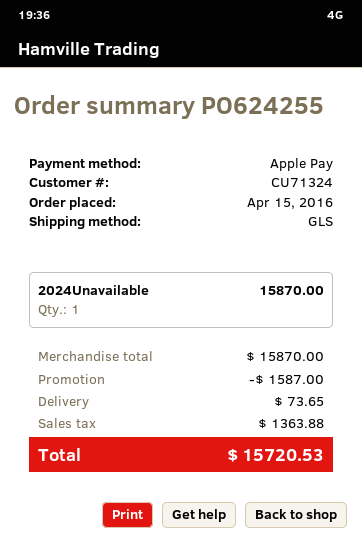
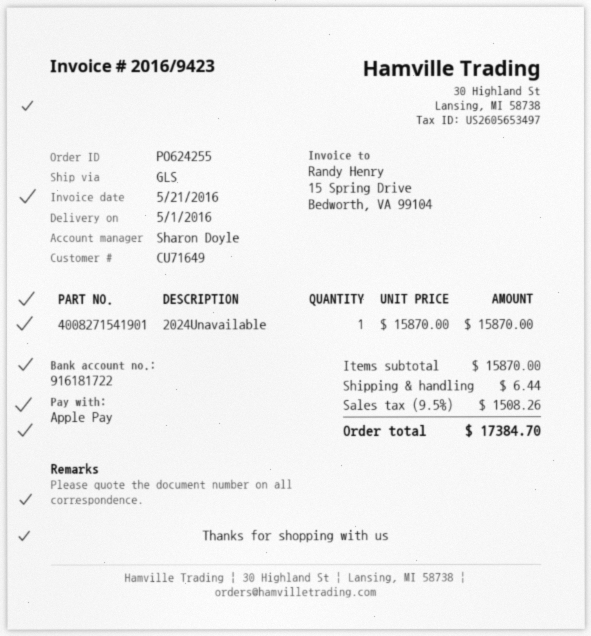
customer number: CU71324 -> CU71649
discount: 1587.00 -> none
shipping: 73.65 -> 6.44
tax: 1363.88 -> 1508.26
total: 15720.53 -> 17384.70

